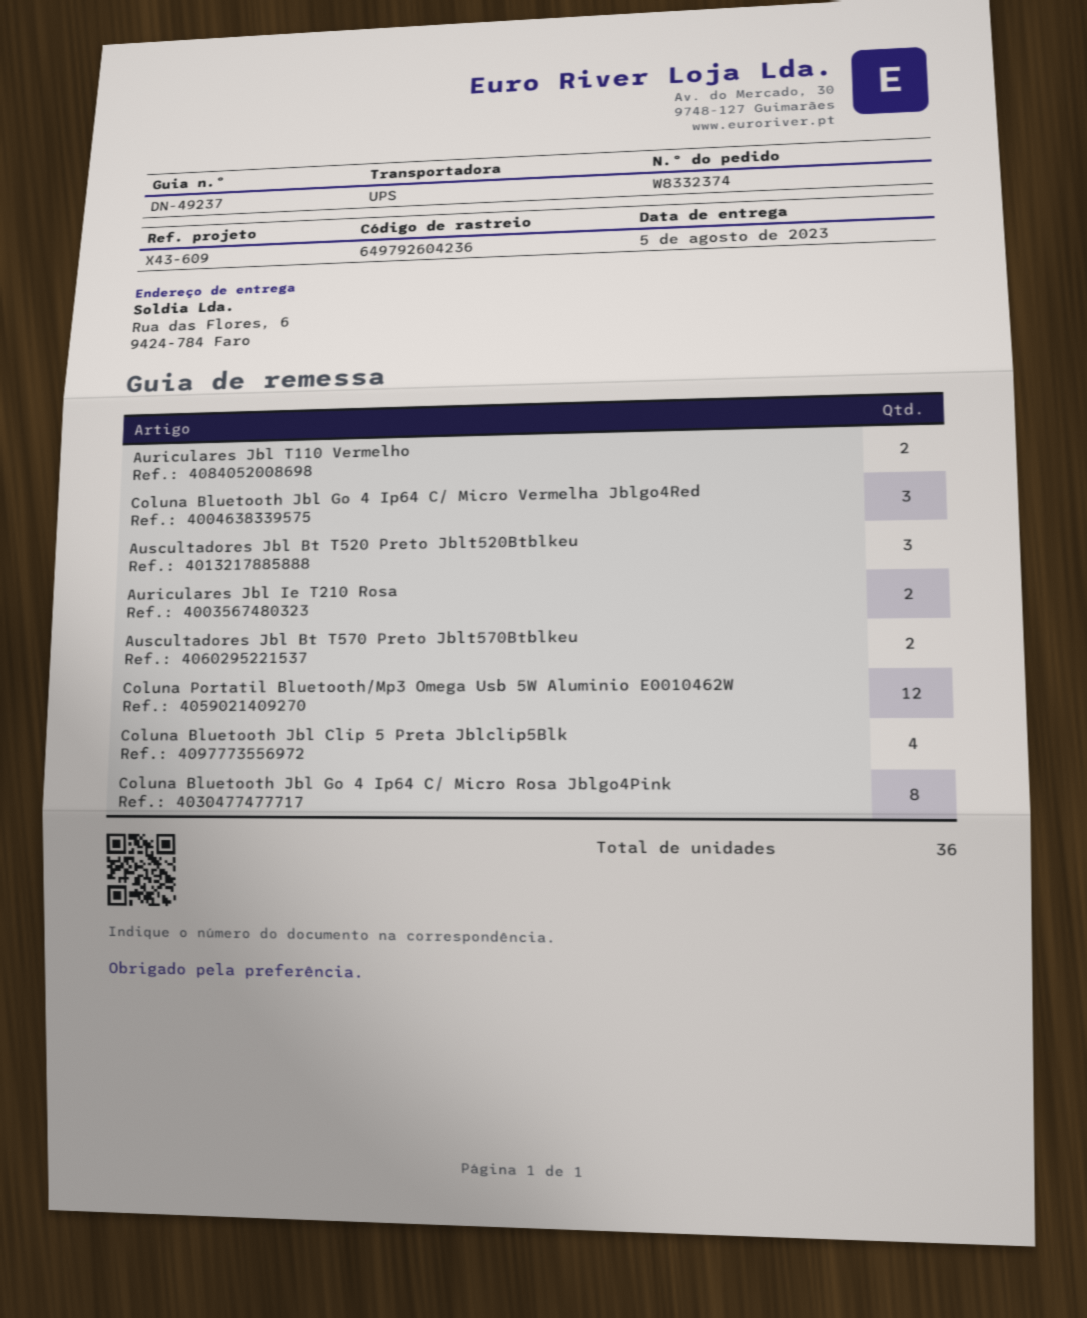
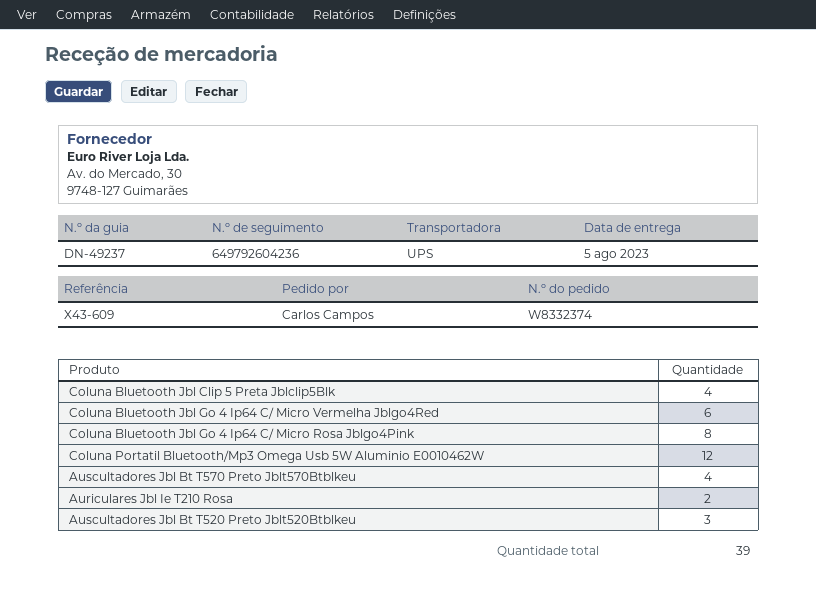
Auriculares Jbl T110 Vermelho: 2 -> none
Coluna Bluetooth Jbl Go 4 Ip64 C/ Micro Vermelha Jblgo4Red: 3 -> 6
Auscultadores Jbl Bt T570 Preto Jblt570Btblkeu: 2 -> 4
total quantity: 36 -> 39

